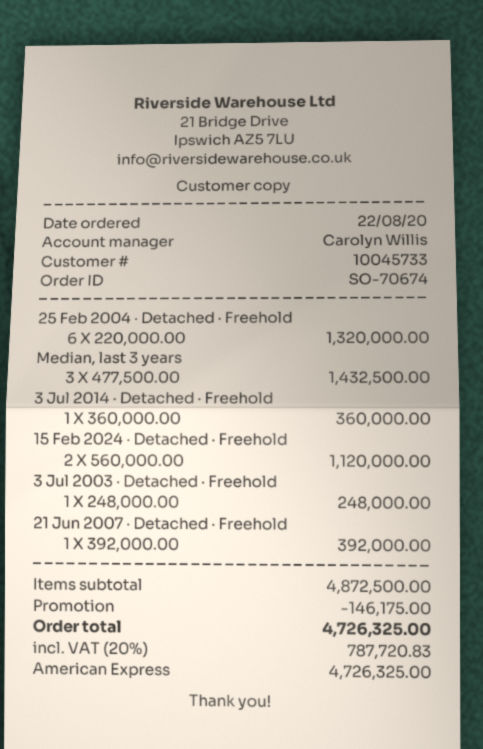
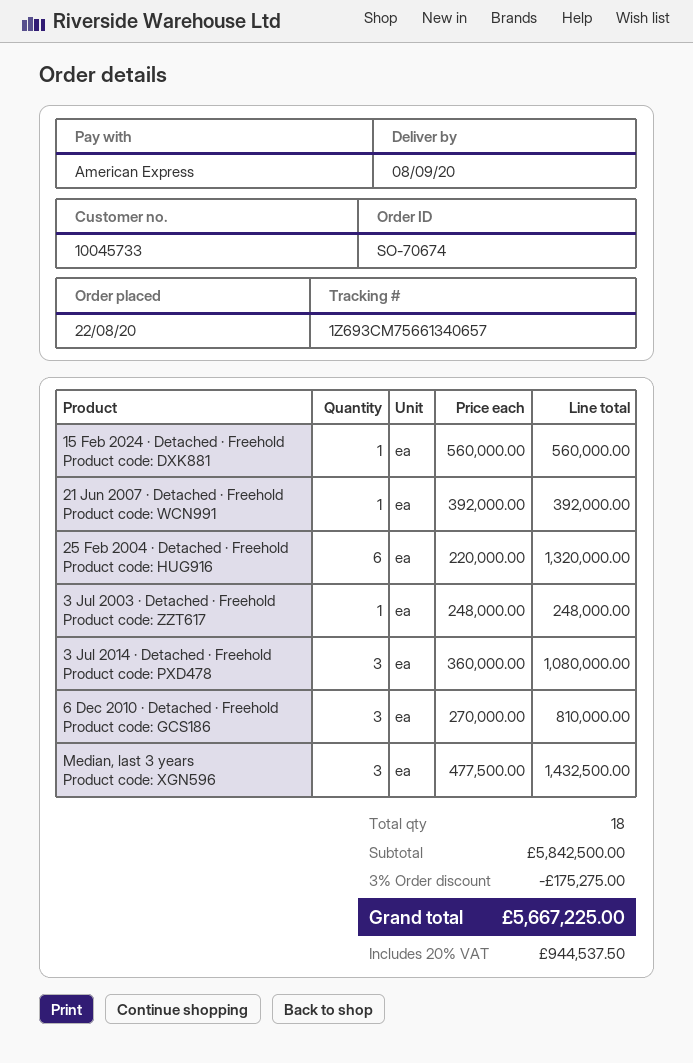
3 Jul 2014 · Detached · Freehold: 1 x 360000.00 = 360000.00 -> 3 x 360000.00 = 1080000.00
15 Feb 2024 · Detached · Freehold: 2 x 560000.00 = 1120000.00 -> 1 x 560000.00 = 560000.00
6 Dec 2010 · Detached · Freehold: none -> 3 x 270000.00 = 810000.00
subtotal: 4872500.00 -> 5842500.00
discount: 146175.00 -> 175275.00
tax: 20% = 787720.83 -> 20% = 944537.50
total: 4726325.00 -> 5667225.00

